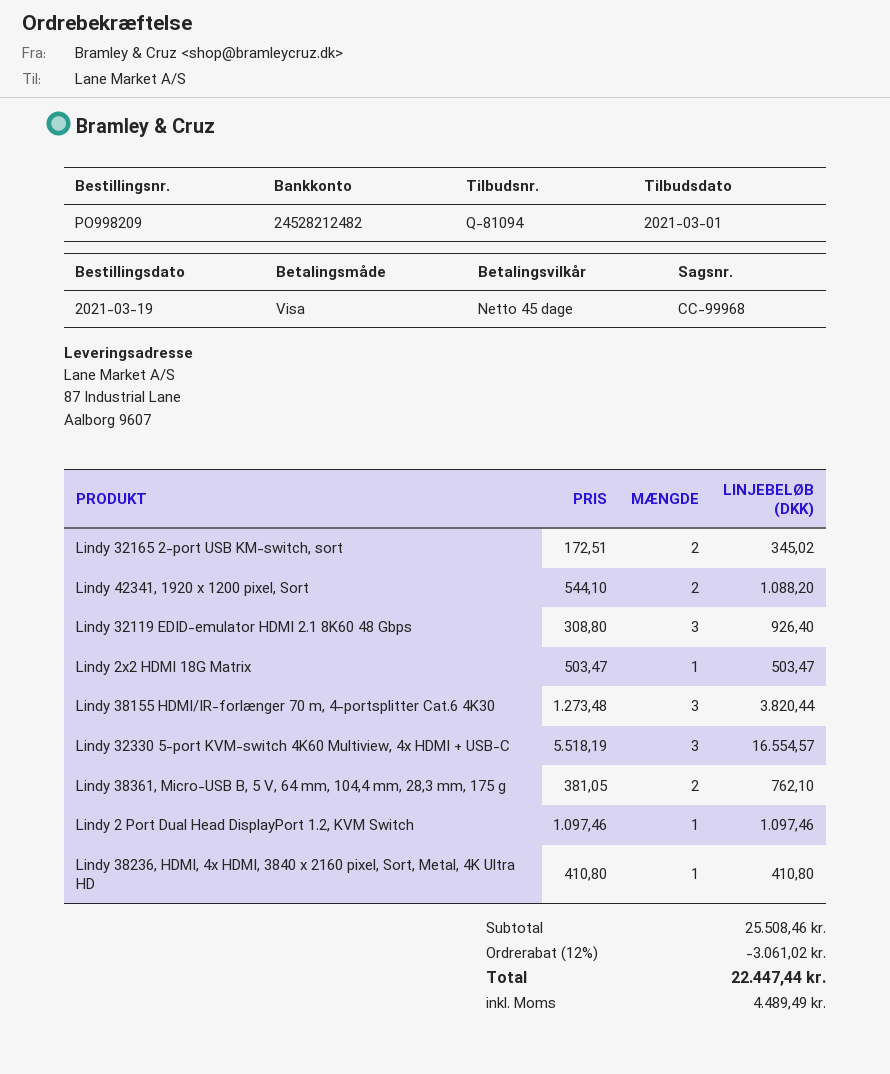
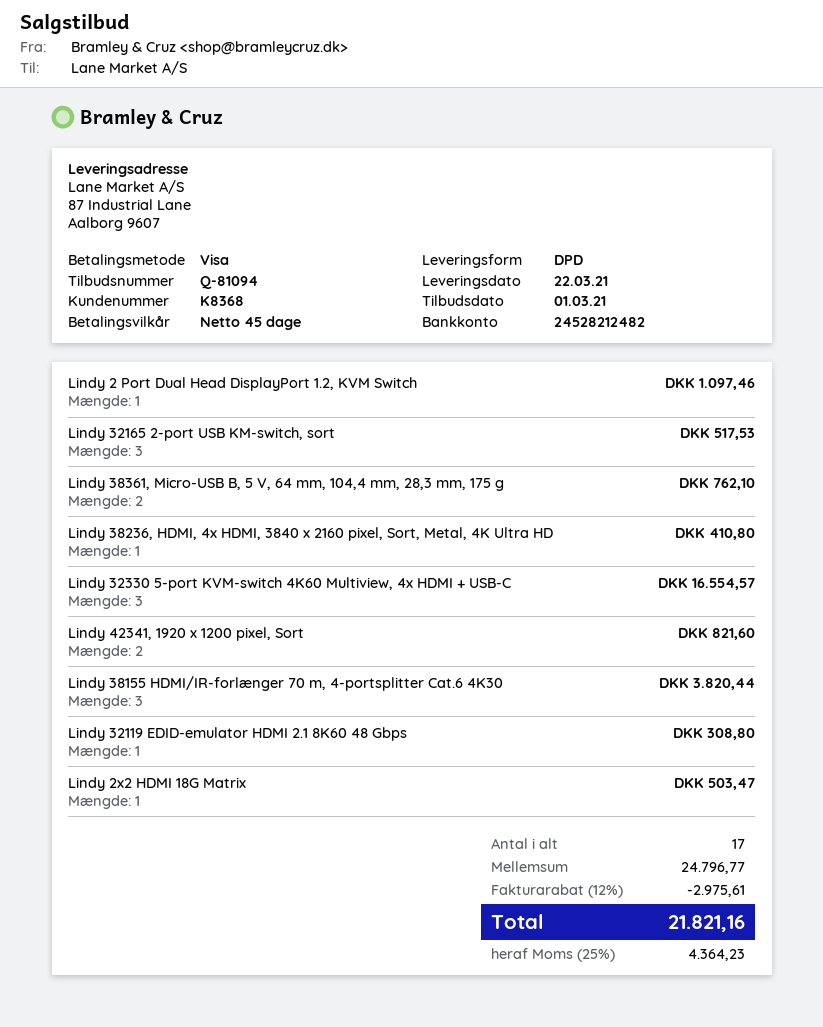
Lindy 32165 2-port USB KM-switch, sort: 2 for 345.02 -> 3 for 517.53
Lindy 42341, 1920 x 1200 pixel, Sort: 2 for 1088.20 -> 2 for 821.60
Lindy 32119 EDID-emulator HDMI 2.1 8K60 48 Gbps: 3 for 926.40 -> 1 for 308.80
subtotal: 25508.46 -> 24796.77
discount: 12% = 3061.02 -> 12% = 2975.61
tax: 4489.49 -> 4364.23
total: 22447.44 -> 21821.16

